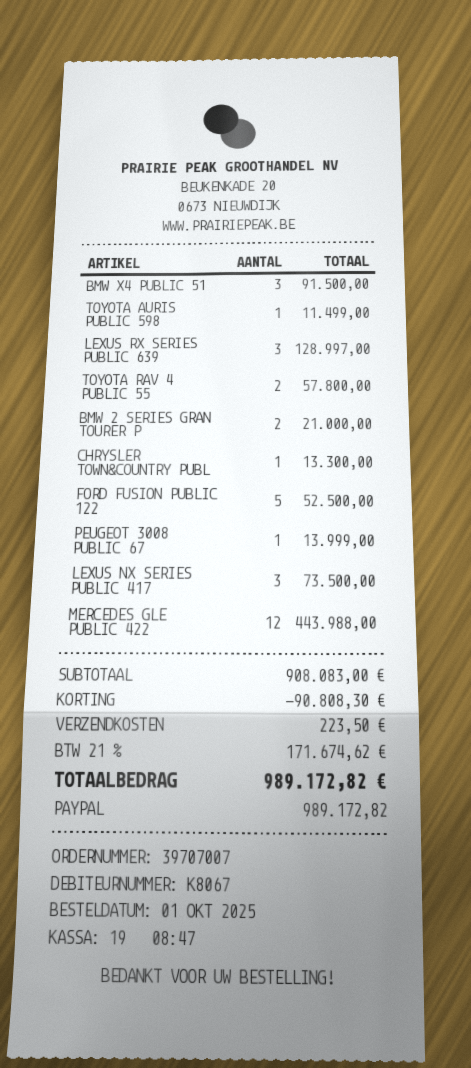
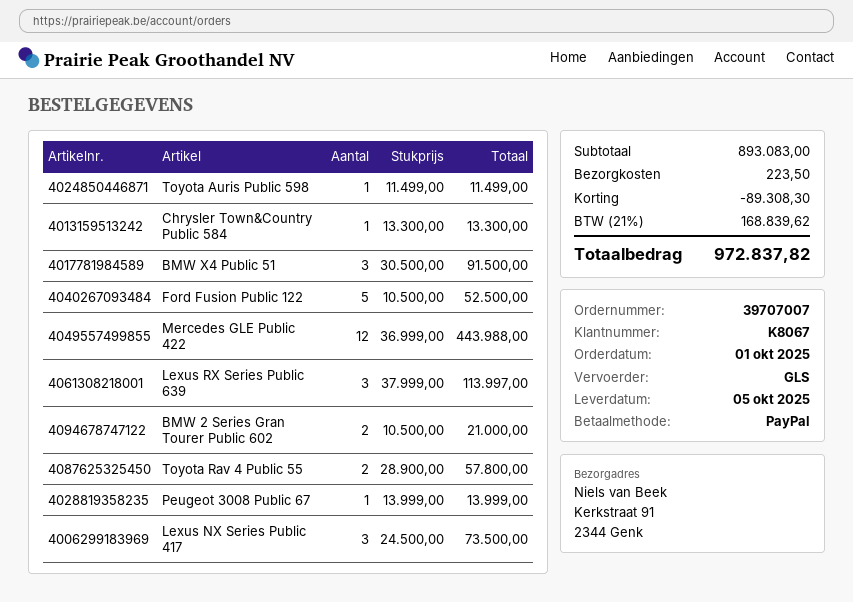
LEXUS RX SERIES PUBLIC 639: 3 for 128997.00 -> 3 for 113997.00
subtotal: 908083.00 -> 893083.00
discount: 90808.30 -> 89308.30
tax: 21% = 171674.62 -> 21% = 168839.62
total: 989172.82 -> 972837.82

